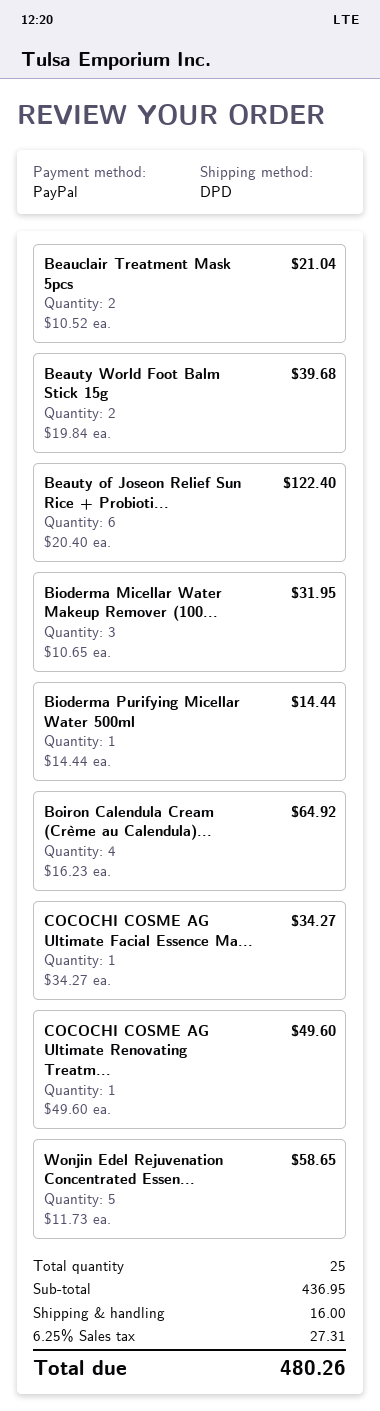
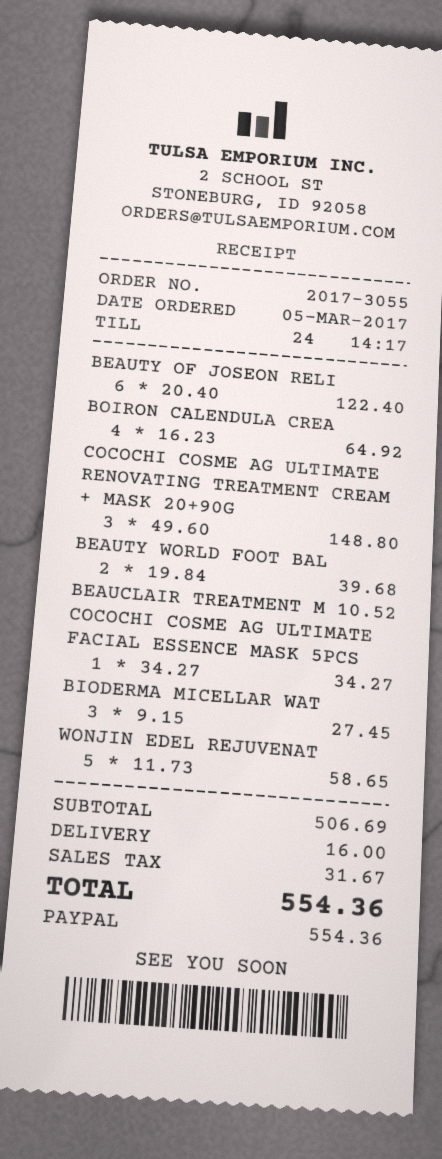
Beauclair Treatment Mask 5pcs: 2 x 10.52 = 21.04 -> 1 x 10.52 = 10.52
Bioderma Micellar Water Makeup Remover (100...: 3 x 10.65 = 31.95 -> 3 x 9.15 = 27.45
Bioderma Purifying Micellar Water 500ml: 1 x 14.44 = 14.44 -> none
COCOCHI COSME AG Ultimate Renovating Treatm...: 1 x 49.60 = 49.60 -> 3 x 49.60 = 148.80
subtotal: 436.95 -> 506.69
tax: 27.31 -> 31.67
total: 480.26 -> 554.36

